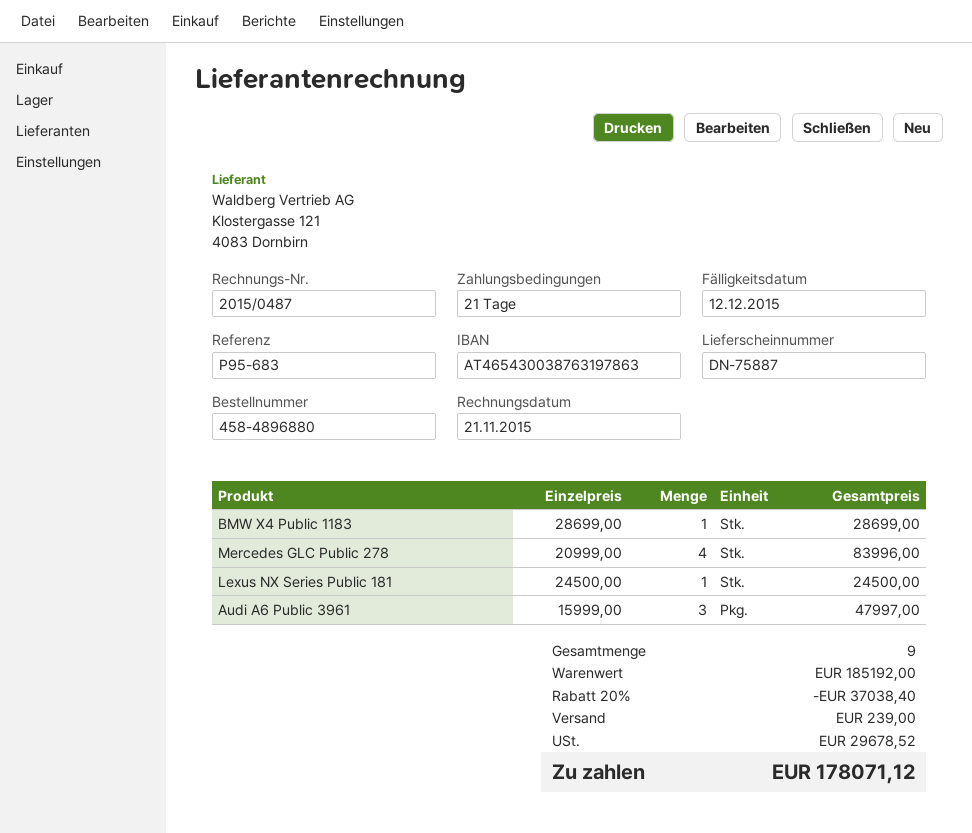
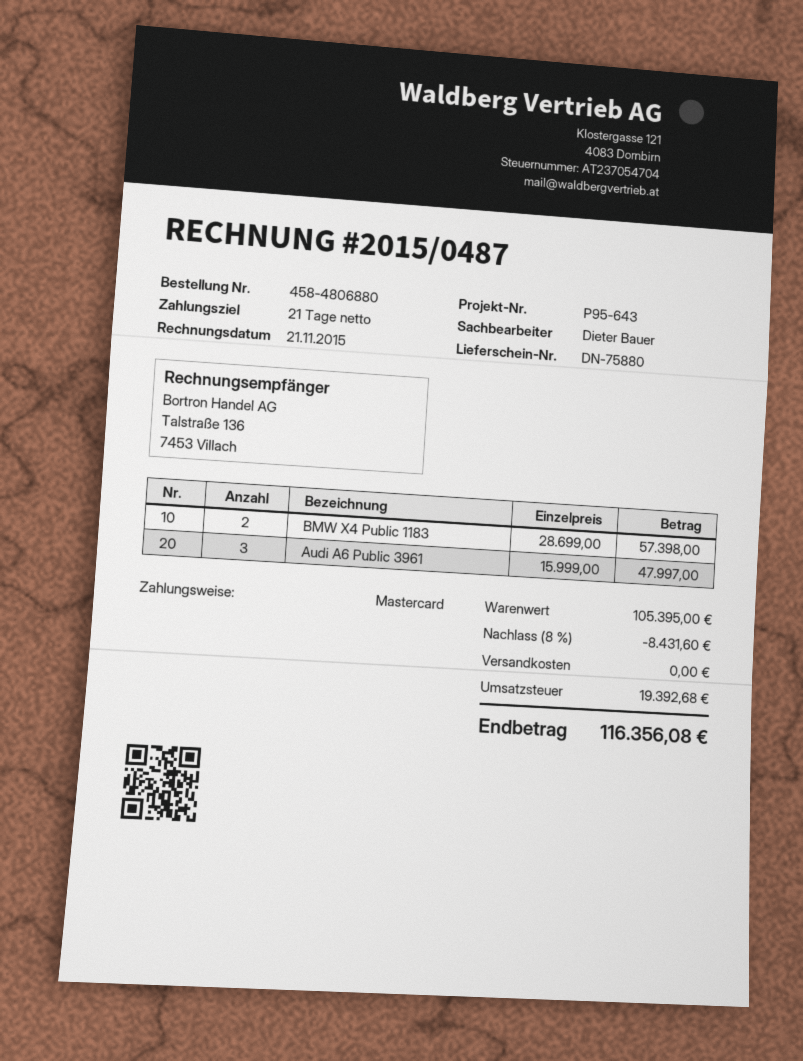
order number: 458-4896880 -> 458-4806880
delivery note number: DN-75887 -> DN-75880
reference: P95-683 -> P95-643
BMW X4 Public 1183: 1 x 28699.00 = 28699.00 -> 2 x 28699.00 = 57398.00
Mercedes GLC Public 278: 4 x 20999.00 = 83996.00 -> none
Lexus NX Series Public 181: 1 x 24500.00 = 24500.00 -> none
subtotal: 185192.00 -> 105395.00
discount: 20% = 37038.40 -> 8% = 8431.60
shipping: 239.00 -> 0.00
tax: 29678.52 -> 19392.68
total: 178071.12 -> 116356.08

